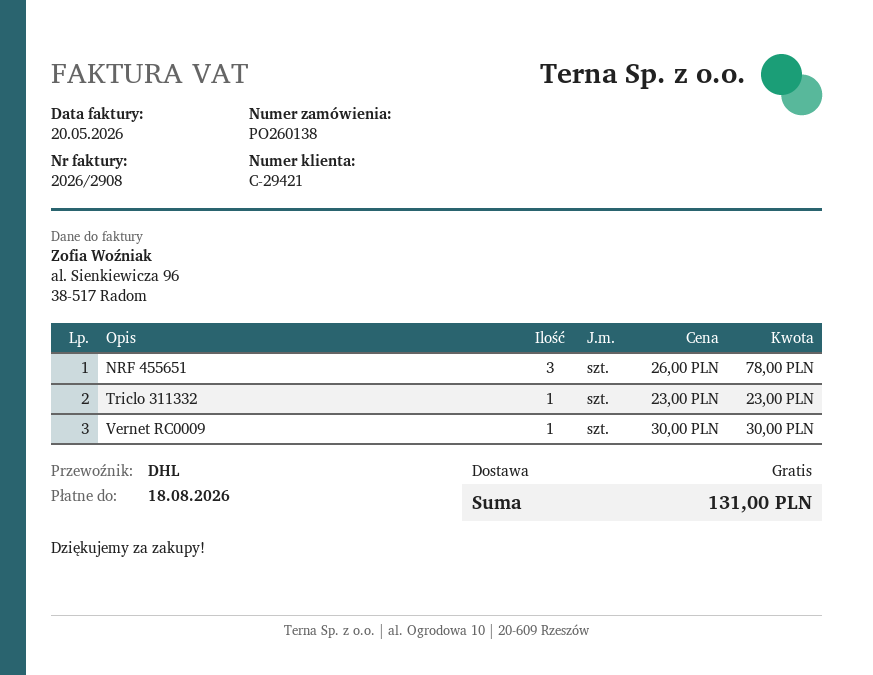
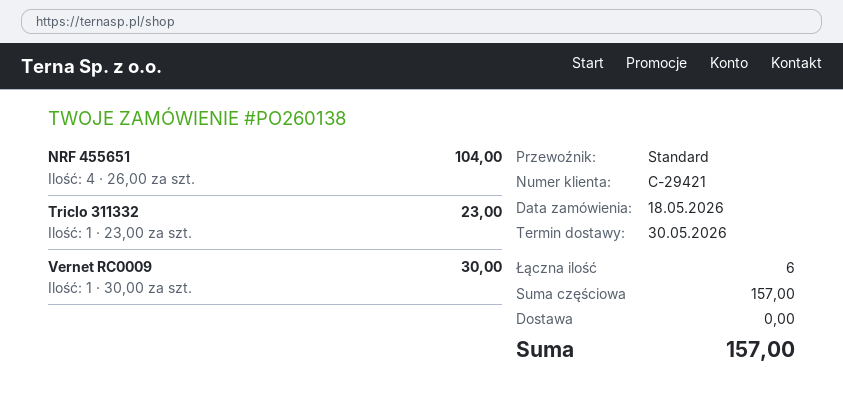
shipping method: DHL -> standard
NRF 455651: 3 x 26.00 = 78.00 -> 4 x 26.00 = 104.00
total: 131.00 -> 157.00

